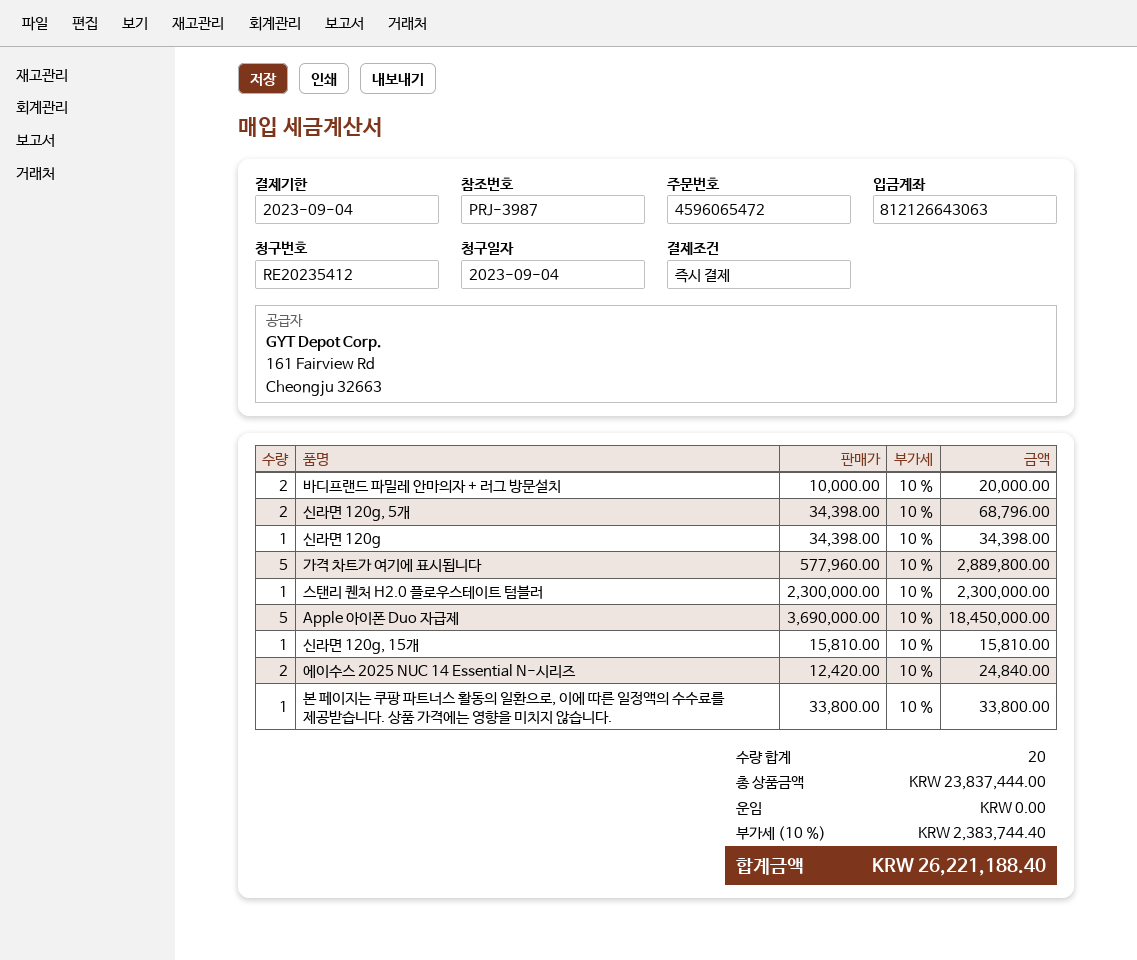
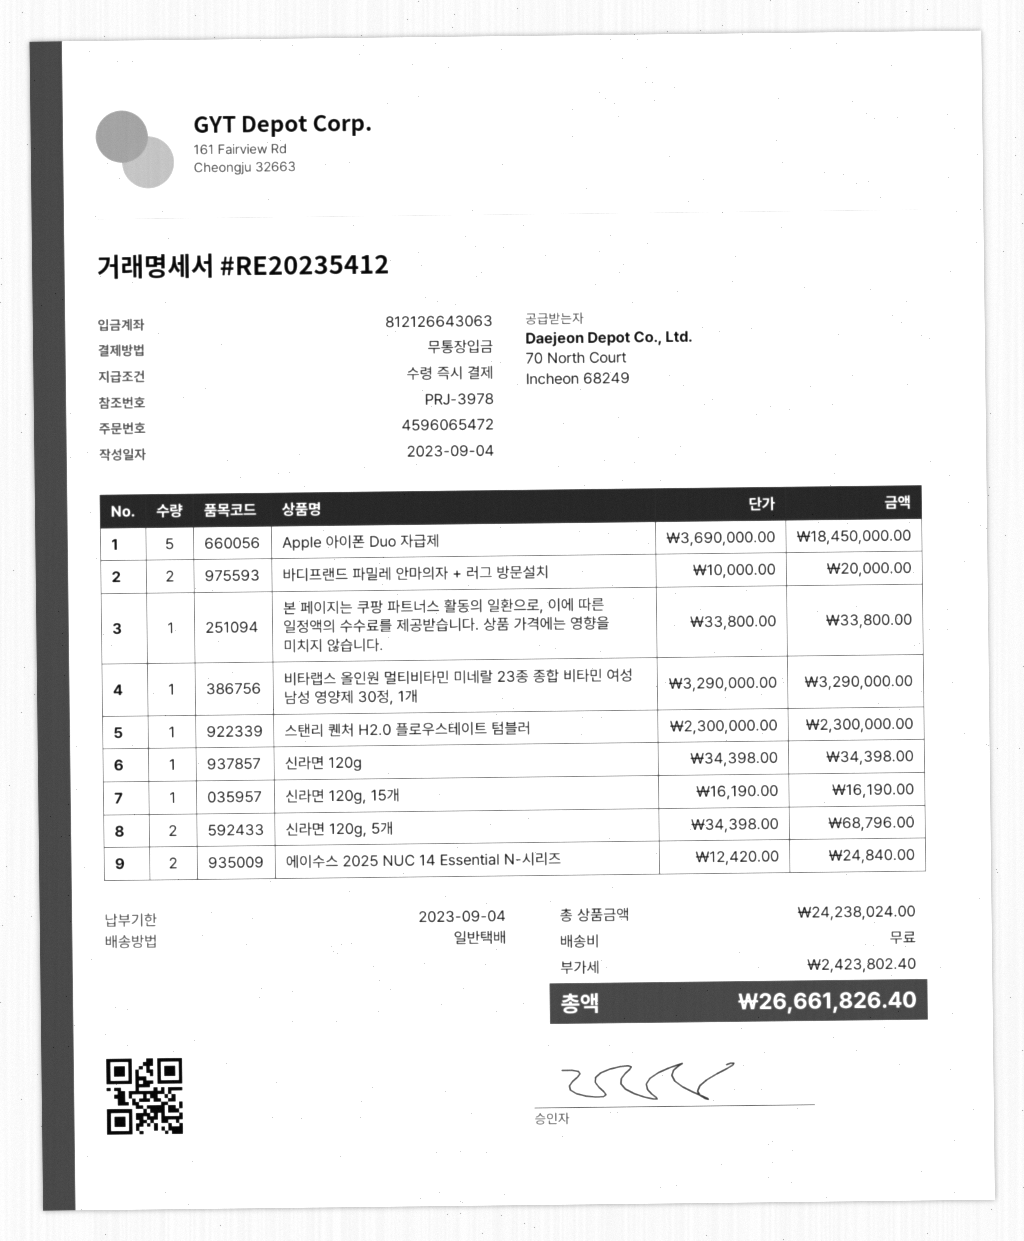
reference: PRJ-3987 -> PRJ-3978
가격 차트가 여기에 표시됩니다: 5 x 577960.00 = 2889800.00 -> none
신라면 120g, 15개: 1 x 15810.00 = 15810.00 -> 1 x 16190.00 = 16190.00
비타랩스 올인원 멀티비타민 미네랄 23종 종합 비타민 여성 남성 영양제 30정, 1개: none -> 1 x 3290000.00 = 3290000.00
subtotal: 23837444.00 -> 24238024.00
tax: 2383744.40 -> 2423802.40
total: 26221188.40 -> 26661826.40

